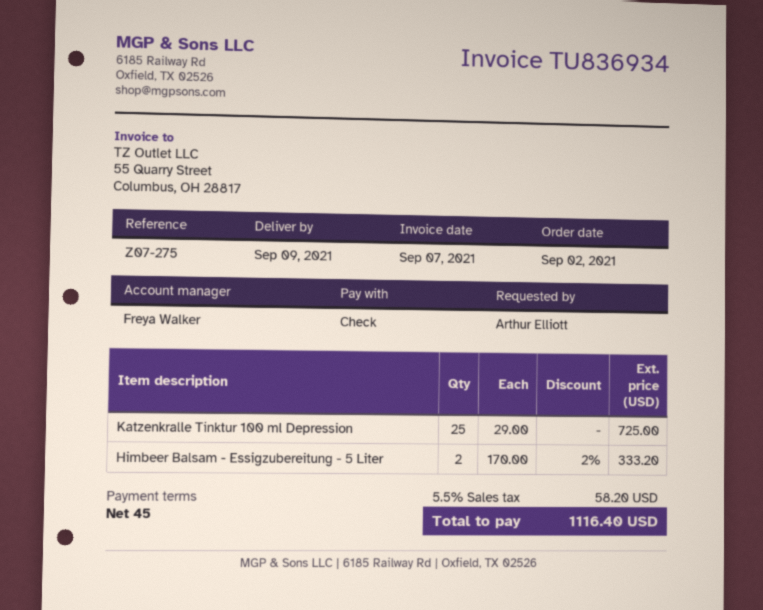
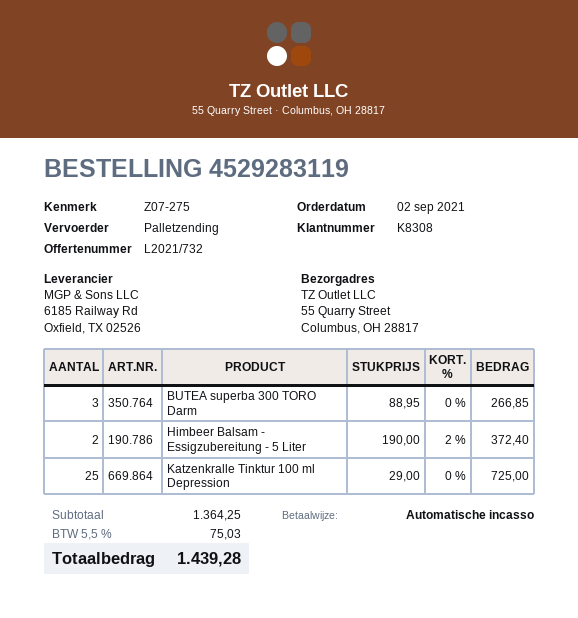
payment method: cheque -> direct debit
Himbeer Balsam - Essigzubereitung - 5 Liter: 2 x 170.00 - 2% = 333.20 -> 2 x 190.00 - 2% = 372.40
BUTEA superba 300 TORO Darm: none -> 3 x 88.95 = 266.85
tax: 5.5% = 58.20 -> 5.5% = 75.03
total: 1116.40 -> 1439.28

